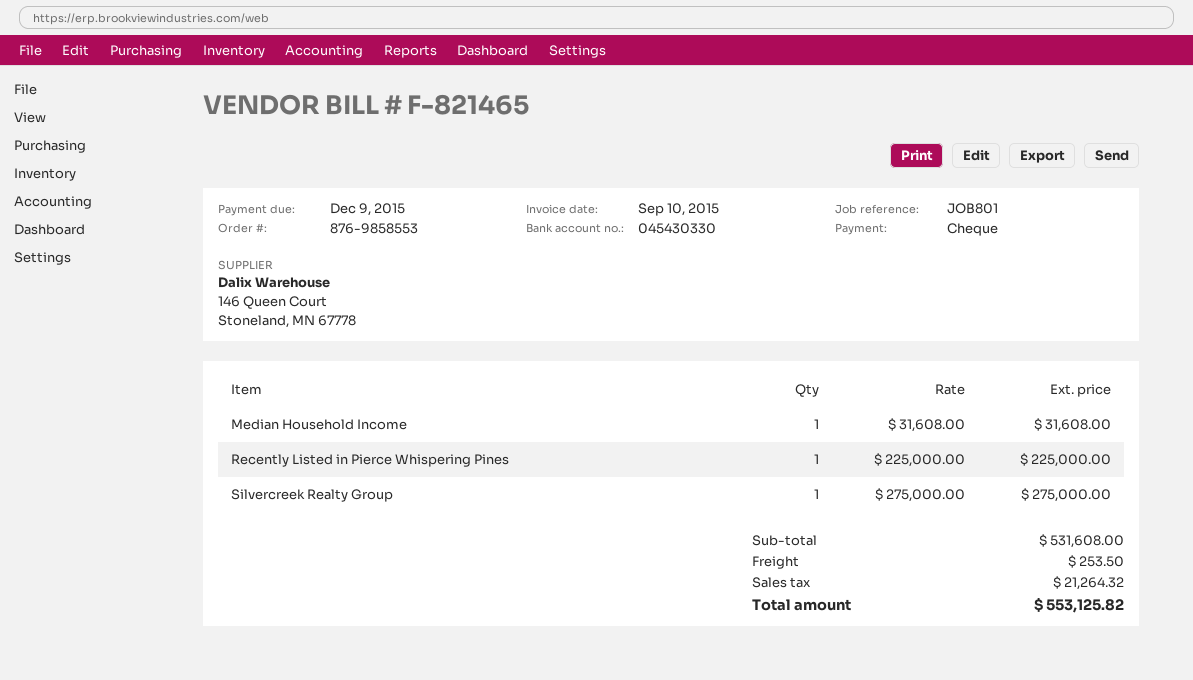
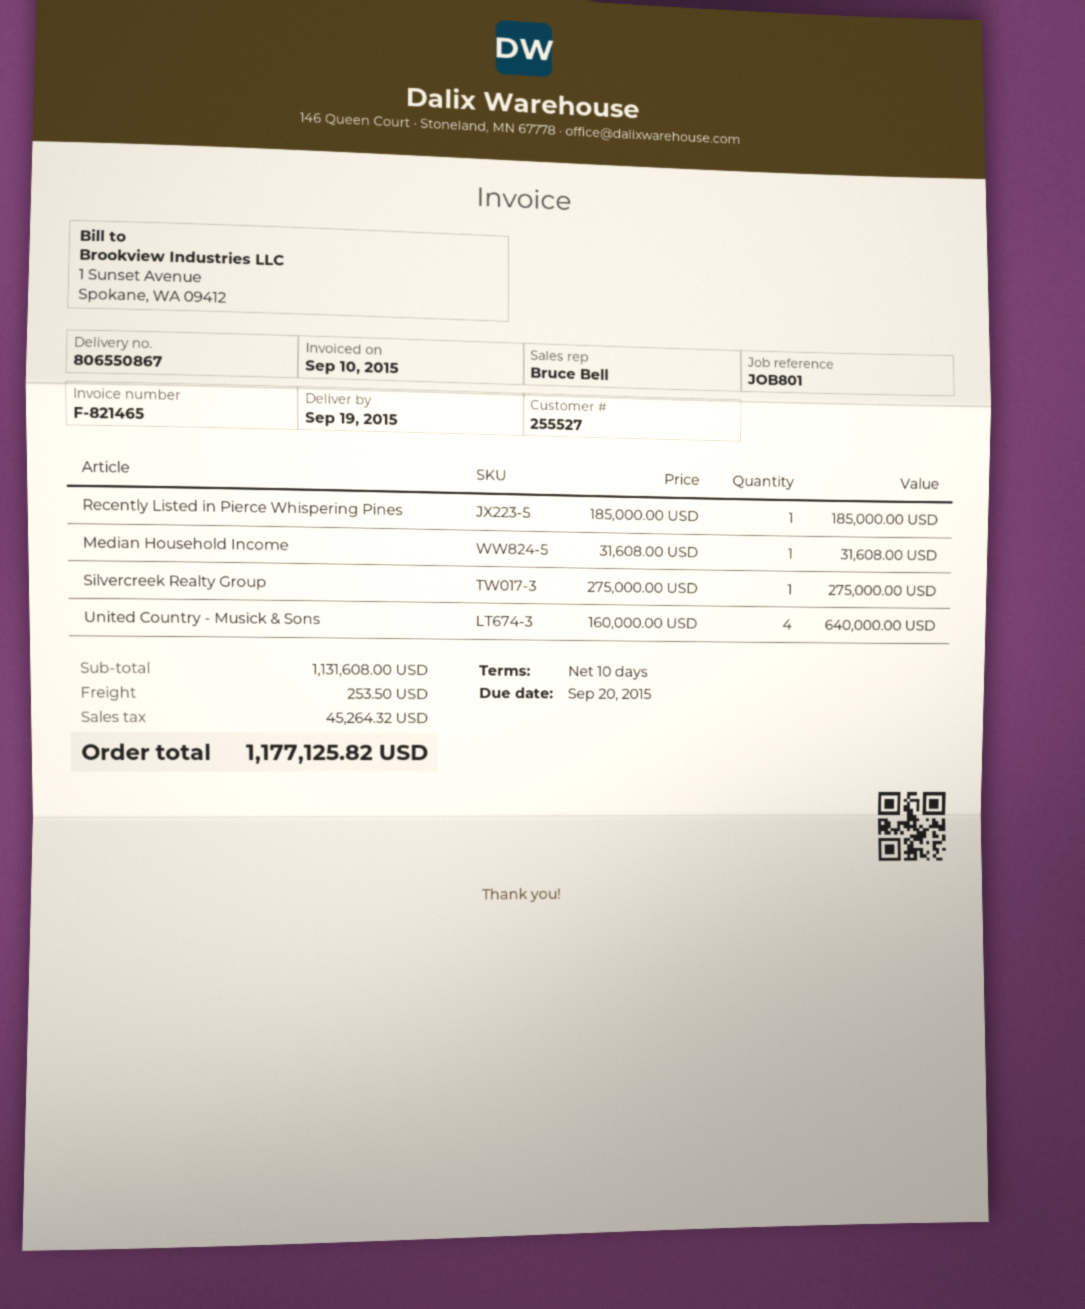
due date: 2015-12-09 -> 2015-09-20
Recently Listed in Pierce Whispering Pines: 1 x 225000.00 = 225000.00 -> 1 x 185000.00 = 185000.00
United Country - Musick & Sons: none -> 4 x 160000.00 = 640000.00
subtotal: 531608.00 -> 1131608.00
tax: 21264.32 -> 45264.32
total: 553125.82 -> 1177125.82

